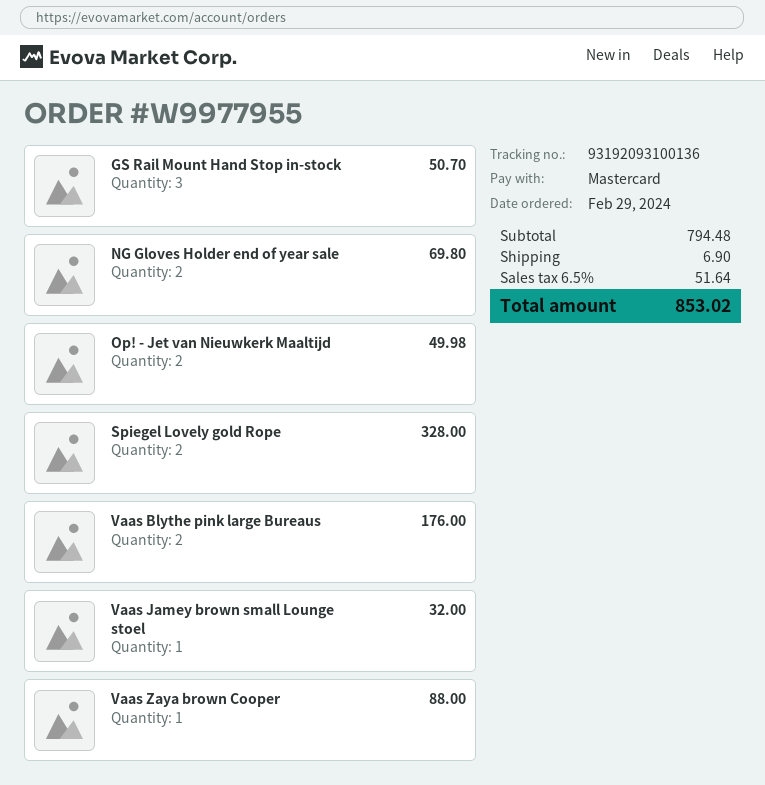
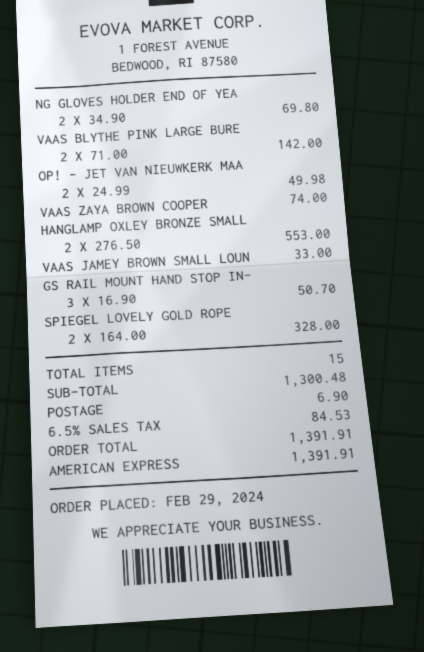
payment method: Mastercard -> American Express
Vaas Blythe pink large Bureaus: 2 for 176.00 -> 2 for 142.00
Vaas Jamey brown small Lounge stoel: 1 for 32.00 -> 1 for 33.00
Vaas Zaya brown Cooper: 1 for 88.00 -> 1 for 74.00
HANGLAMP OXLEY BRONZE SMALL: none -> 2 for 553.00
subtotal: 794.48 -> 1300.48
tax: 6.5% = 51.64 -> 6.5% = 84.53
total: 853.02 -> 1391.91

